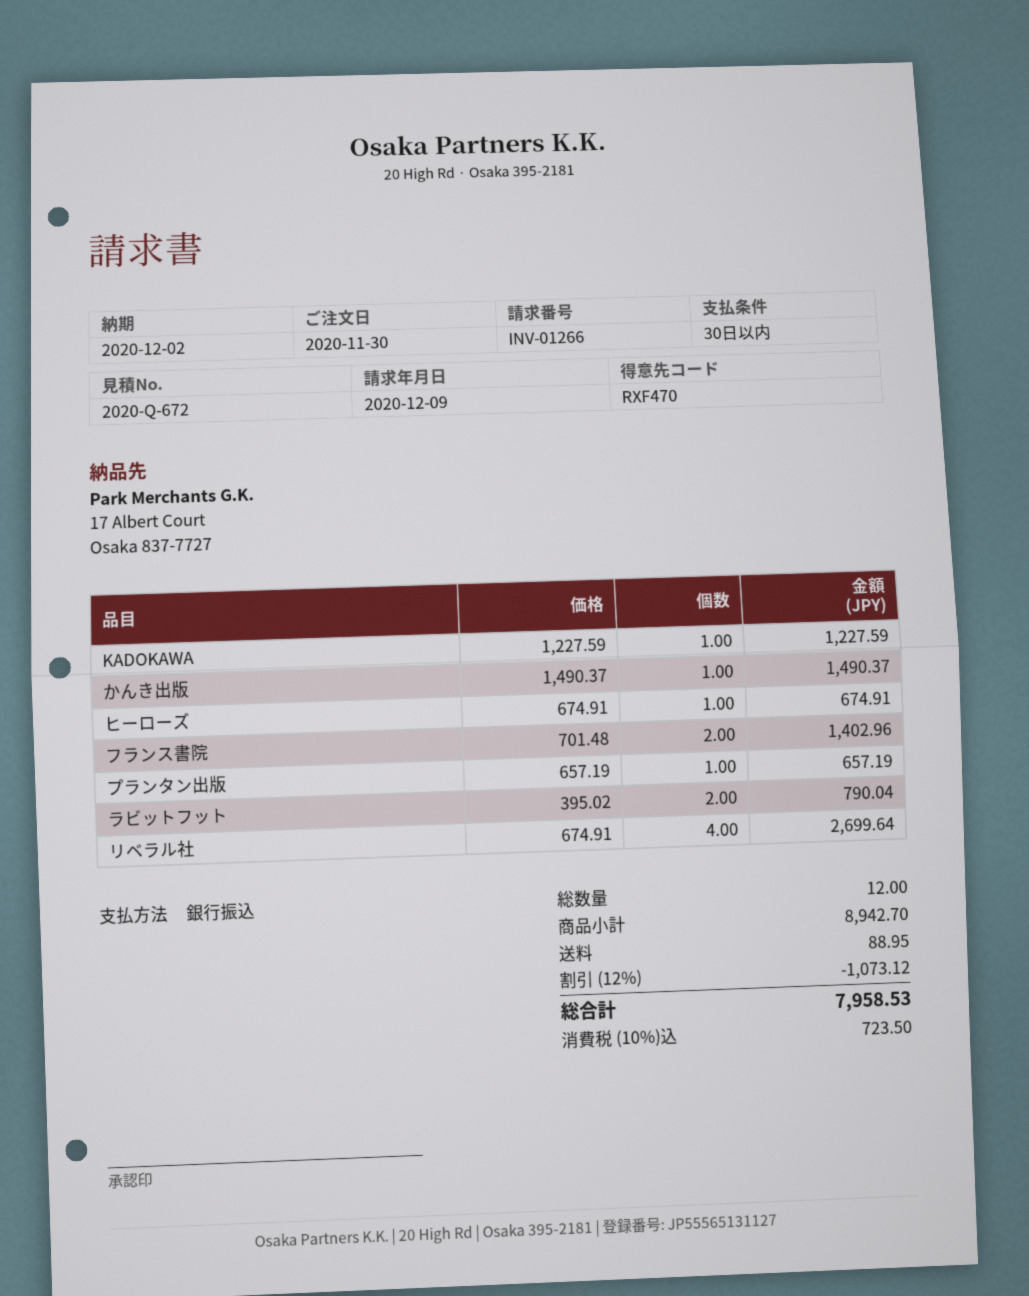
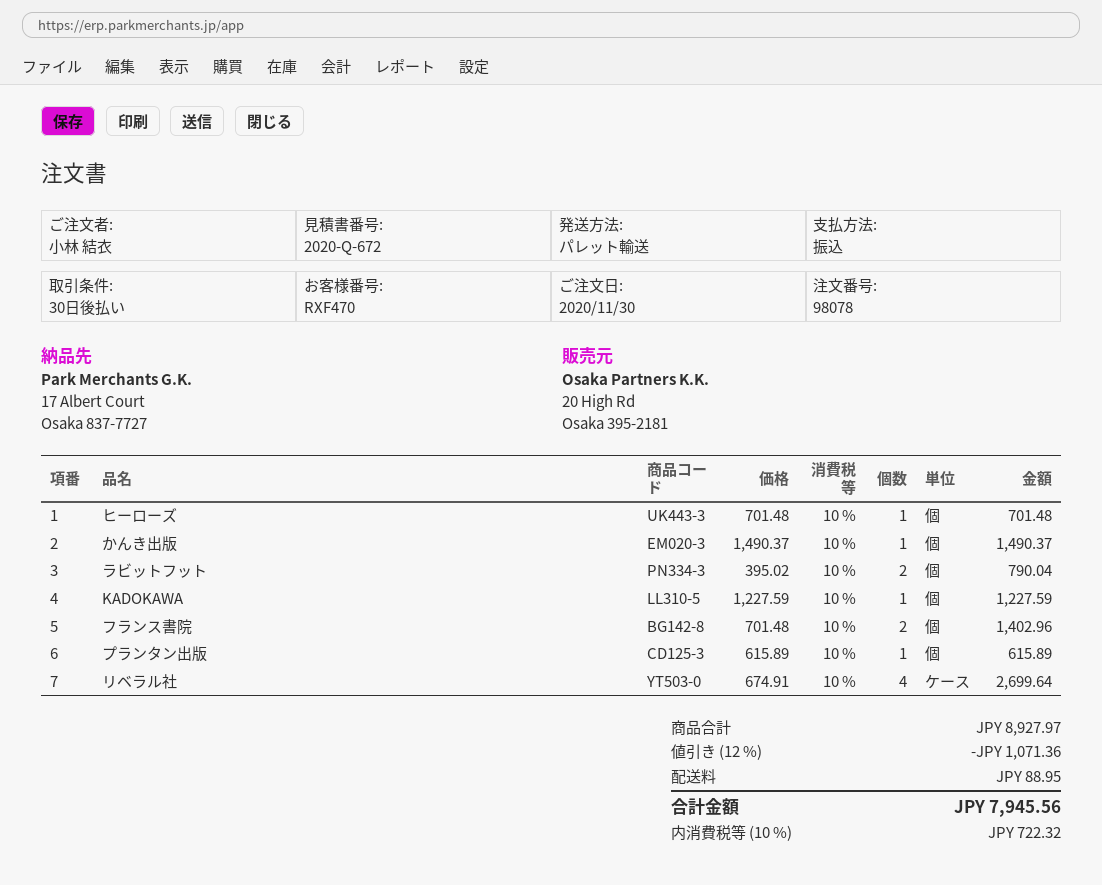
ヒーローズ: 1 x 674.91 = 674.91 -> 1 x 701.48 = 701.48
プランタン出版: 1 x 657.19 = 657.19 -> 1 x 615.89 = 615.89
subtotal: 8942.70 -> 8927.97
discount: 12% = 1073.12 -> 12% = 1071.36
tax: 10% = 723.50 -> 10% = 722.32
total: 7958.53 -> 7945.56

